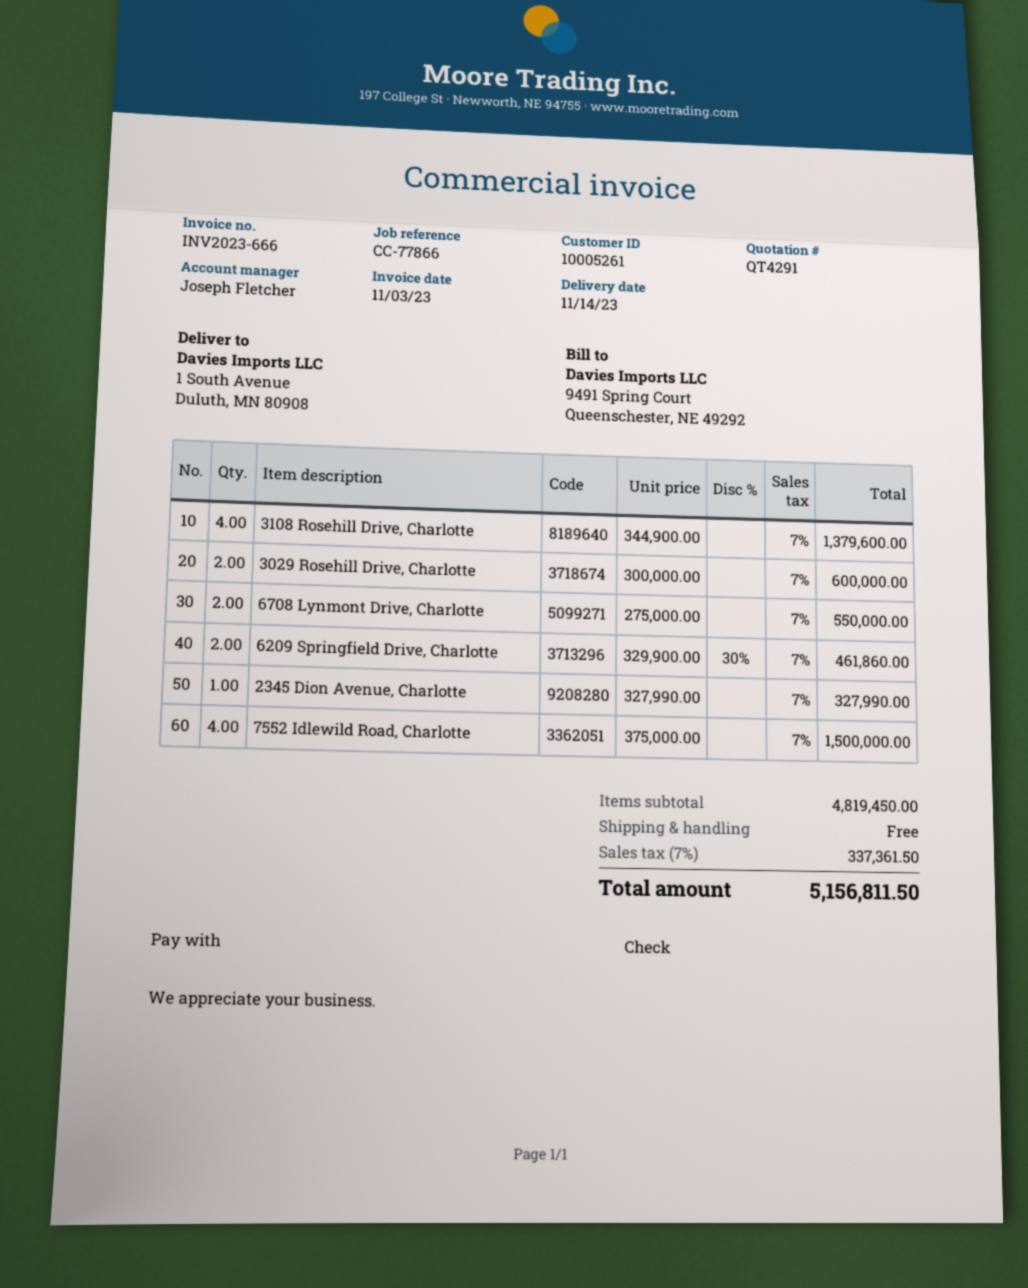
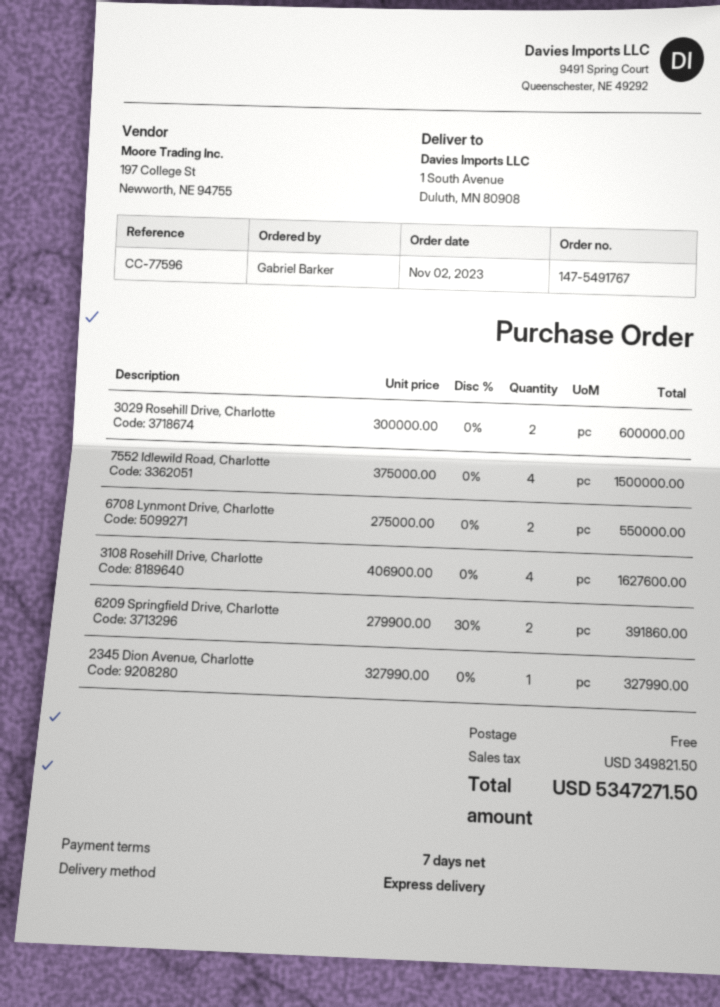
reference: CC-77866 -> CC-77596
3108 Rosehill Drive, Charlotte: 4 x 344900.00 = 1379600.00 -> 4 x 406900.00 = 1627600.00
6209 Springfield Drive, Charlotte: 2 x 329900.00 - 30% = 461860.00 -> 2 x 279900.00 - 30% = 391860.00
tax: 337361.50 -> 349821.50
total: 5156811.50 -> 5347271.50

